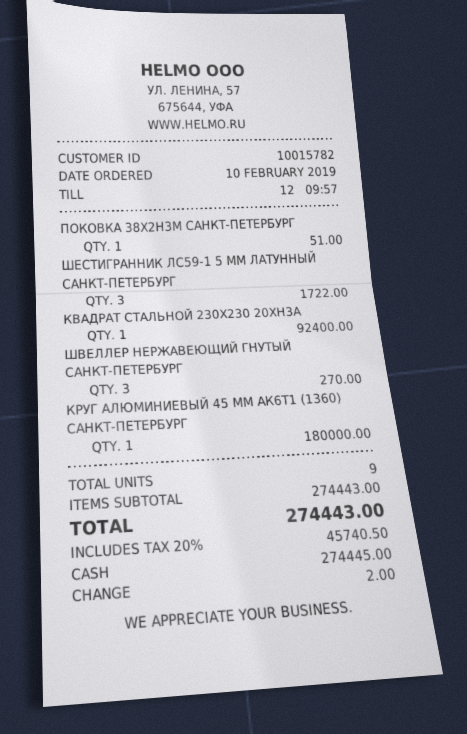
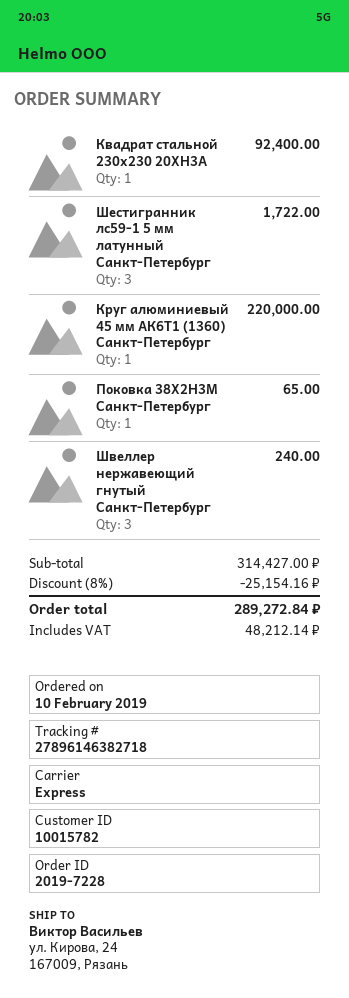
ПОКОВКА 38Х2Н3М САНКТ-ПЕТЕРБУРГ: 1 for 51.00 -> 1 for 65.00
ШВЕЛЛЕР НЕРЖАВЕЮЩИЙ ГНУТЫЙ САНКТ-ПЕТЕРБУРГ: 3 for 270.00 -> 3 for 240.00
КРУГ АЛЮМИНИЕВЫЙ 45 ММ АК6Т1 (1360) САНКТ-ПЕТЕРБУРГ: 1 for 180000.00 -> 1 for 220000.00
subtotal: 274443.00 -> 314427.00
discount: none -> 8% = 25154.16
tax: 45740.50 -> 48212.14
total: 274443.00 -> 289272.84

